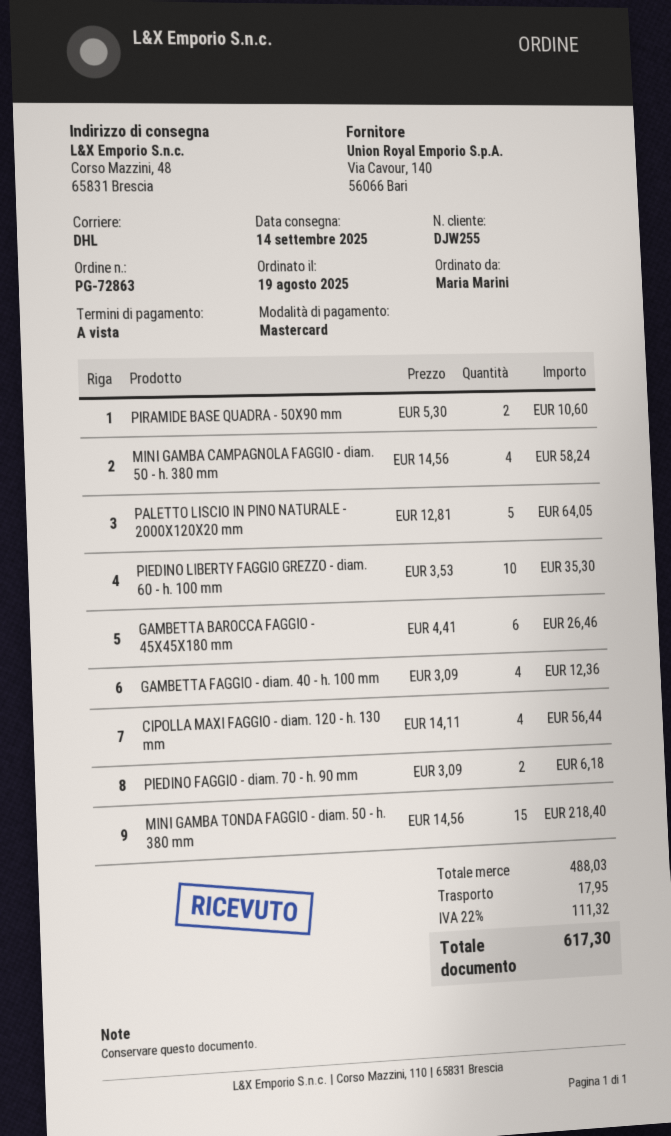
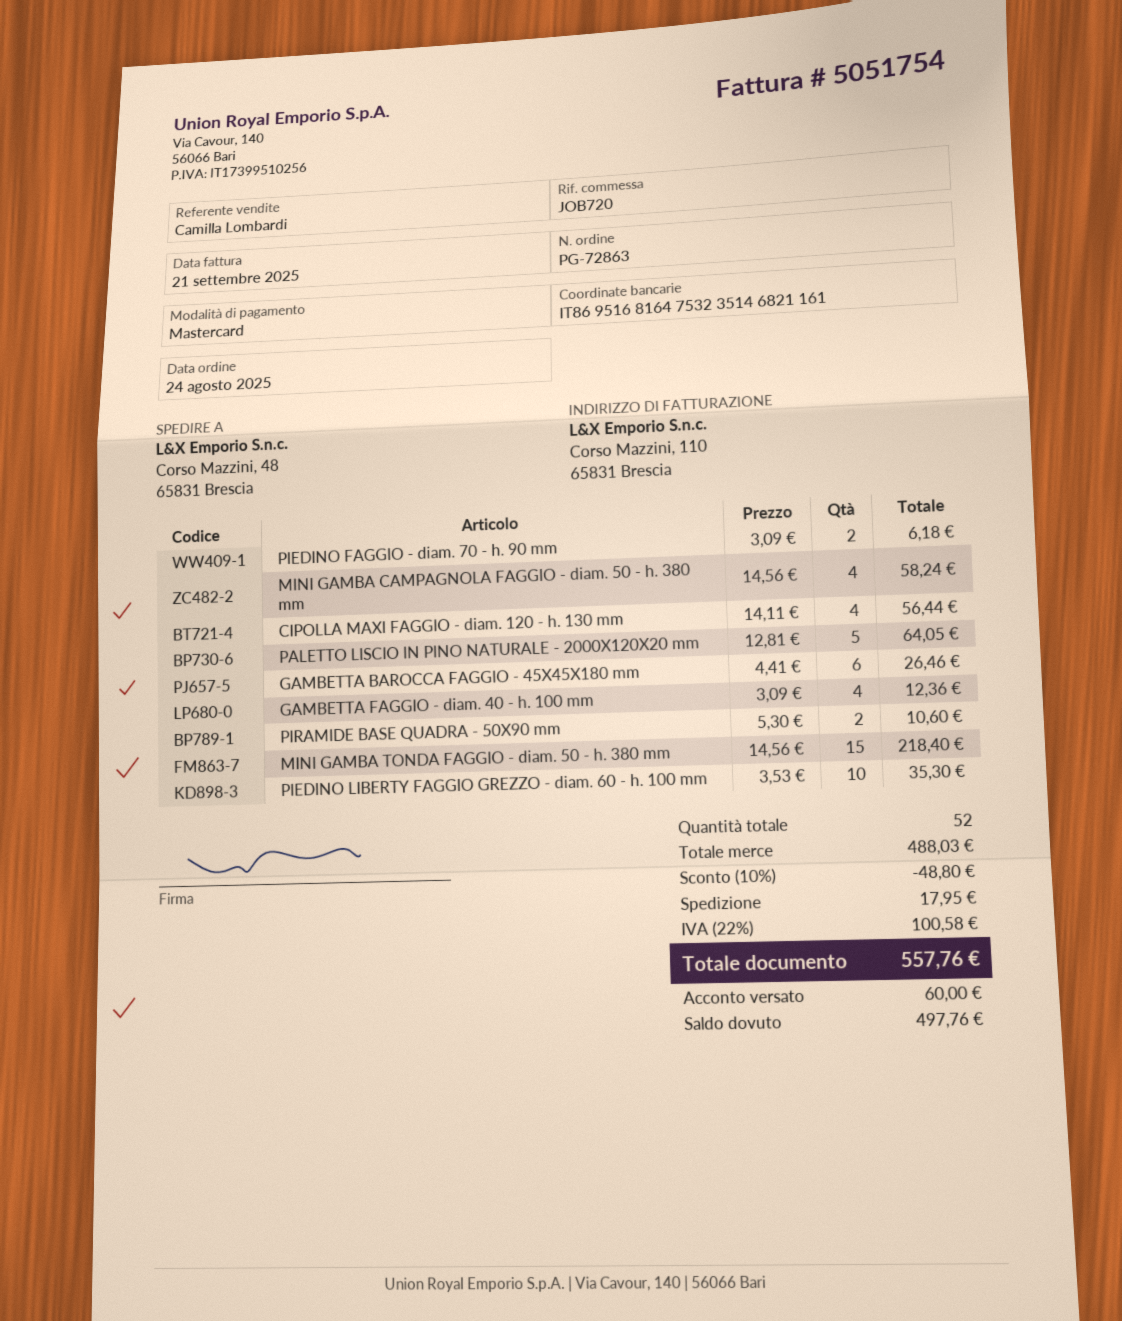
order date: 2025-08-19 -> 2025-08-24
discount: none -> 10% = 48.80
tax: 22% = 111.32 -> 22% = 100.58
total: 617.30 -> 557.76

